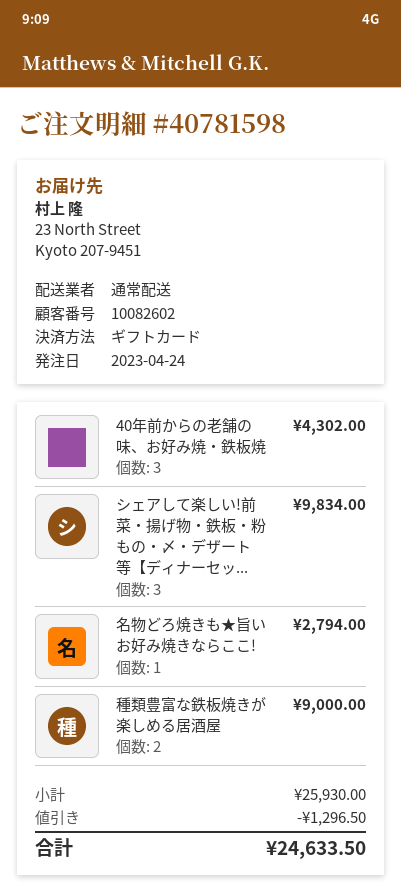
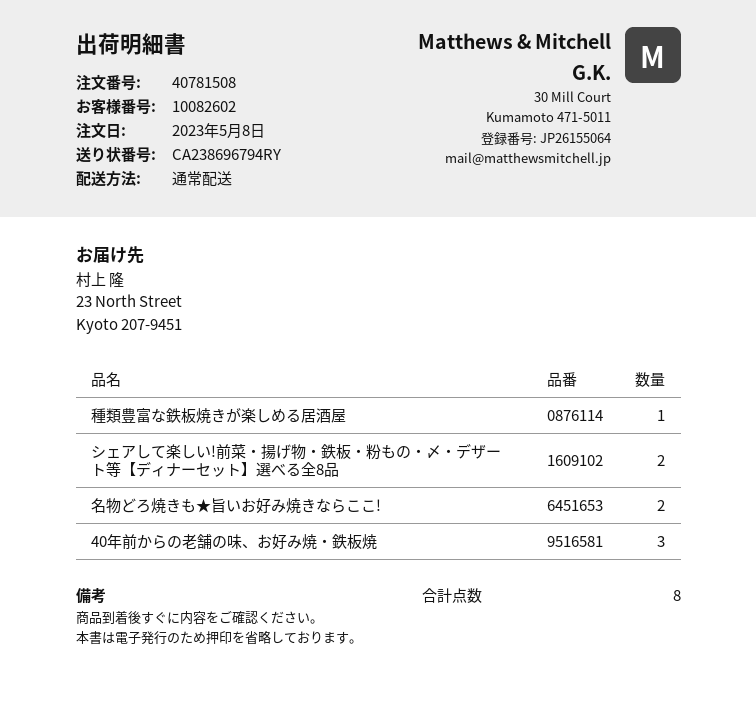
order number: 40781598 -> 40781508
order date: 2023-04-24 -> 2023-05-08
シェアして楽しい!前菜・揚げ物・鉄板・粉もの・〆・デザート等【ディナーセッ...: 3 -> 2
名物どろ焼きも★旨いお好み焼きならここ!: 1 -> 2
種類豊富な鉄板焼きが楽しめる居酒屋: 2 -> 1

